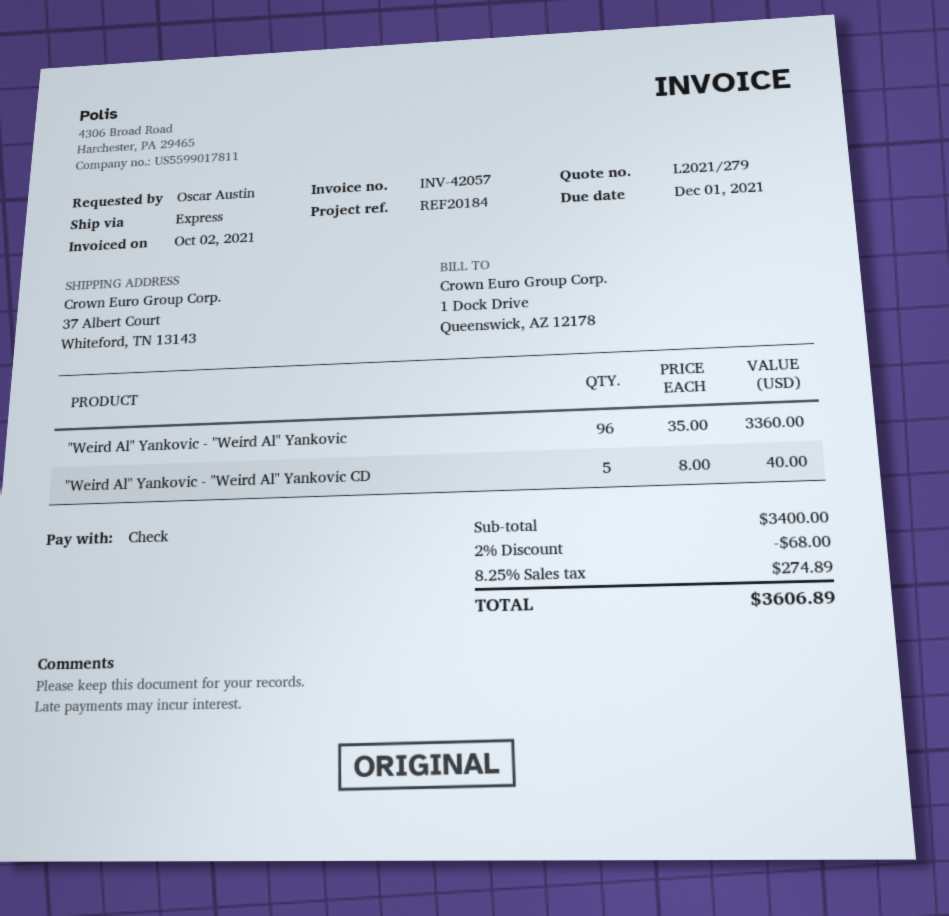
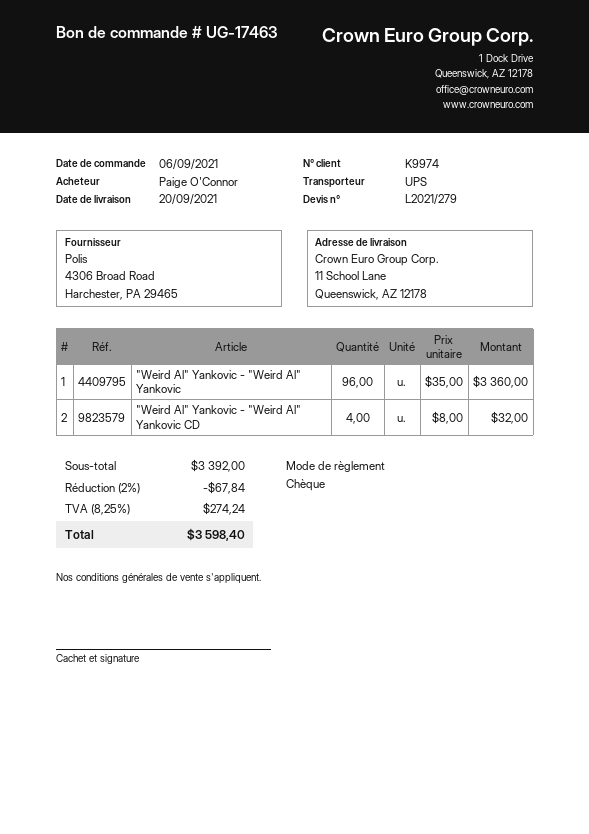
ordered by: Oscar Austin -> Paige O'Connor
shipping method: express -> UPS
ship to: 37 Albert Court, Whiteford, TN 13143 -> 11 School Lane, Queenswick, AZ 12178
"Weird Al" Yankovic - "Weird Al" Yankovic CD: 5 x 8.00 = 40.00 -> 4 x 8.00 = 32.00
subtotal: 3400.00 -> 3392.00
discount: 2% = 68.00 -> 2% = 67.84
tax: 8.25% = 274.89 -> 8.25% = 274.24
total: 3606.89 -> 3598.40

